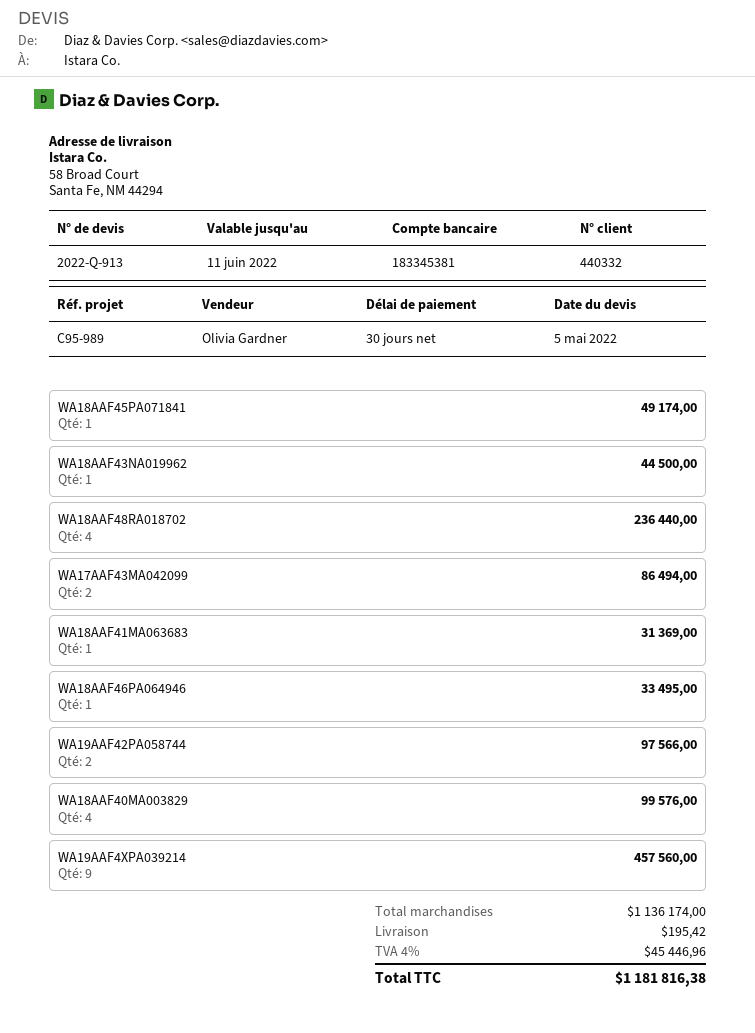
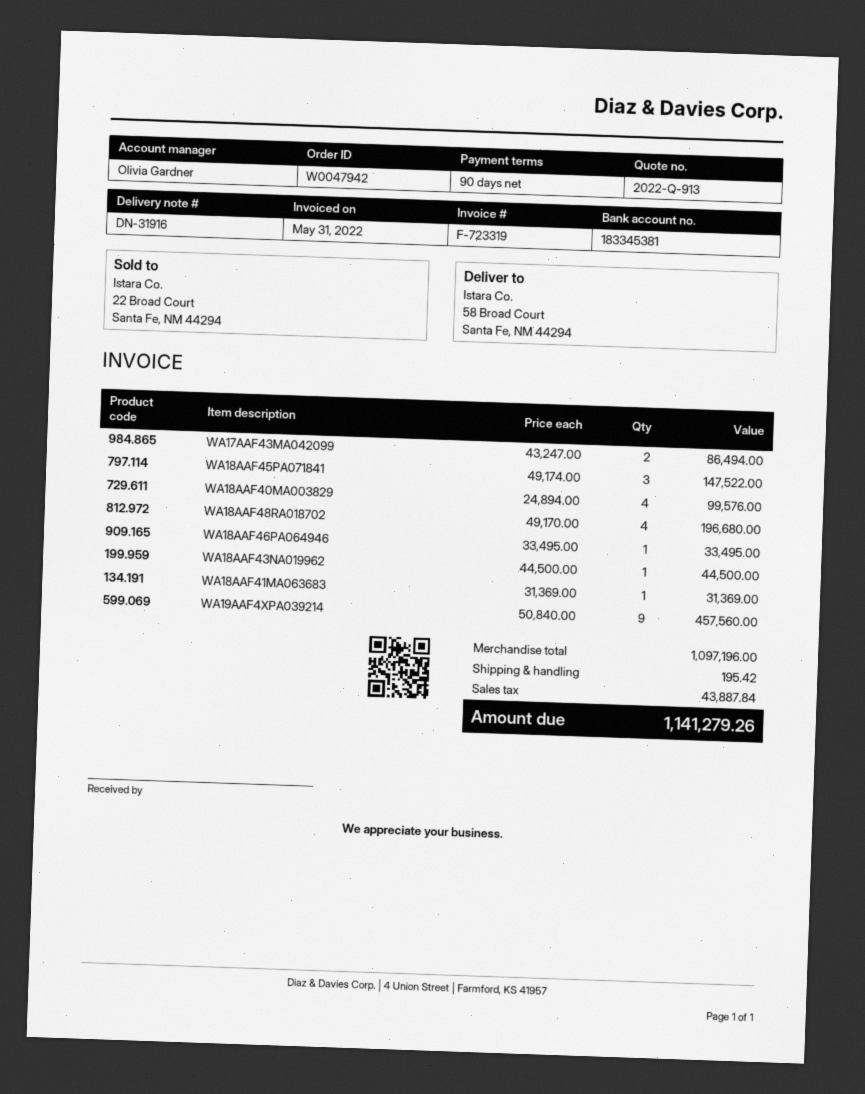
payment terms: 30 days -> 90 days
WA18AAF45PA071841: 1 for 49174.00 -> 3 for 147522.00
WA18AAF48RA018702: 4 for 236440.00 -> 4 for 196680.00
WA19AAF42PA058744: 2 for 97566.00 -> none
subtotal: 1136174.00 -> 1097196.00
tax: 45446.96 -> 43887.84
total: 1181816.38 -> 1141279.26

